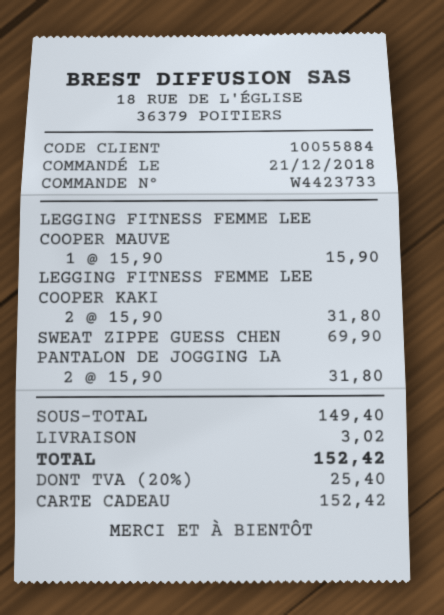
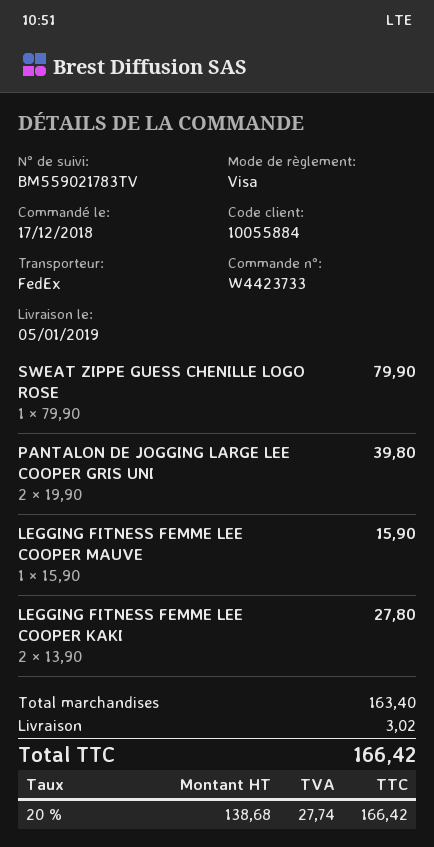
order date: 2018-12-21 -> 2018-12-17
payment method: gift card -> Visa
LEGGING FITNESS FEMME LEE COOPER KAKI: 2 x 15.90 = 31.80 -> 2 x 13.90 = 27.80
SWEAT ZIPPE GUESS CHEN: 1 x 69.90 = 69.90 -> 1 x 79.90 = 79.90
PANTALON DE JOGGING LA: 2 x 15.90 = 31.80 -> 2 x 19.90 = 39.80
subtotal: 149.40 -> 163.40
tax: 20% = 25.40 -> 20% = 27.74
total: 152.42 -> 166.42

